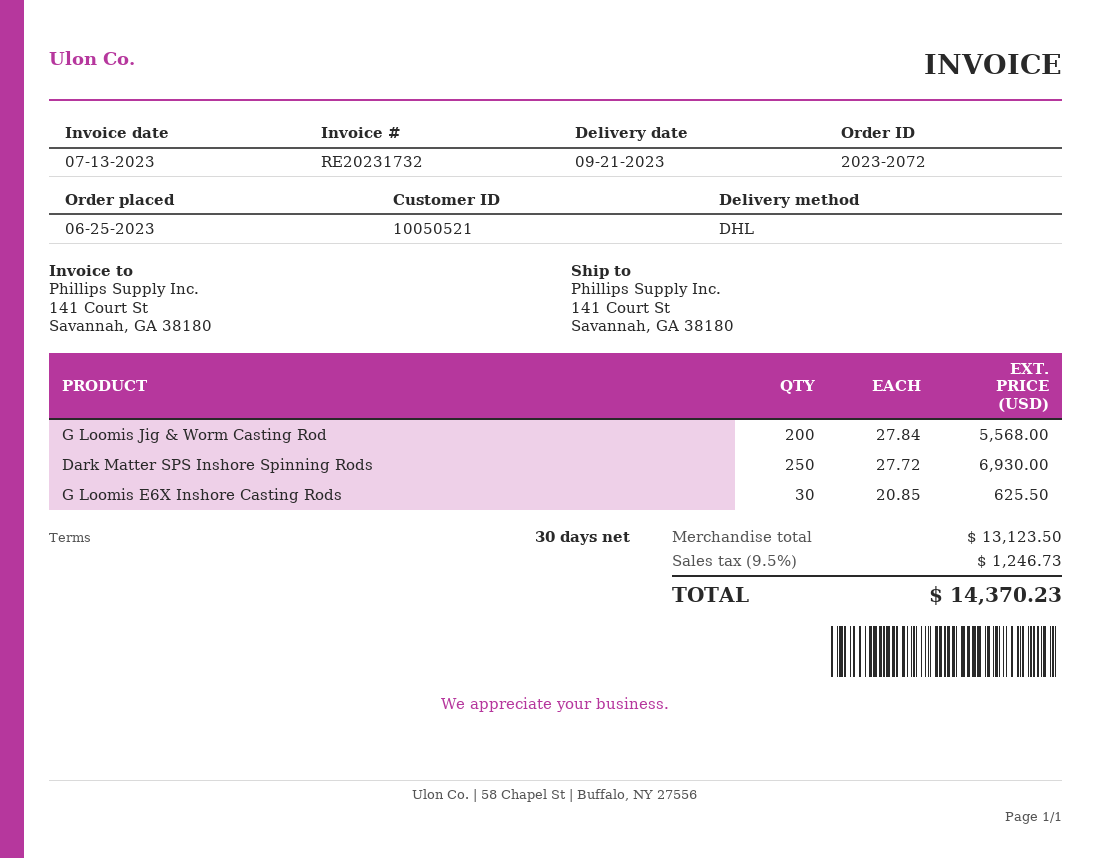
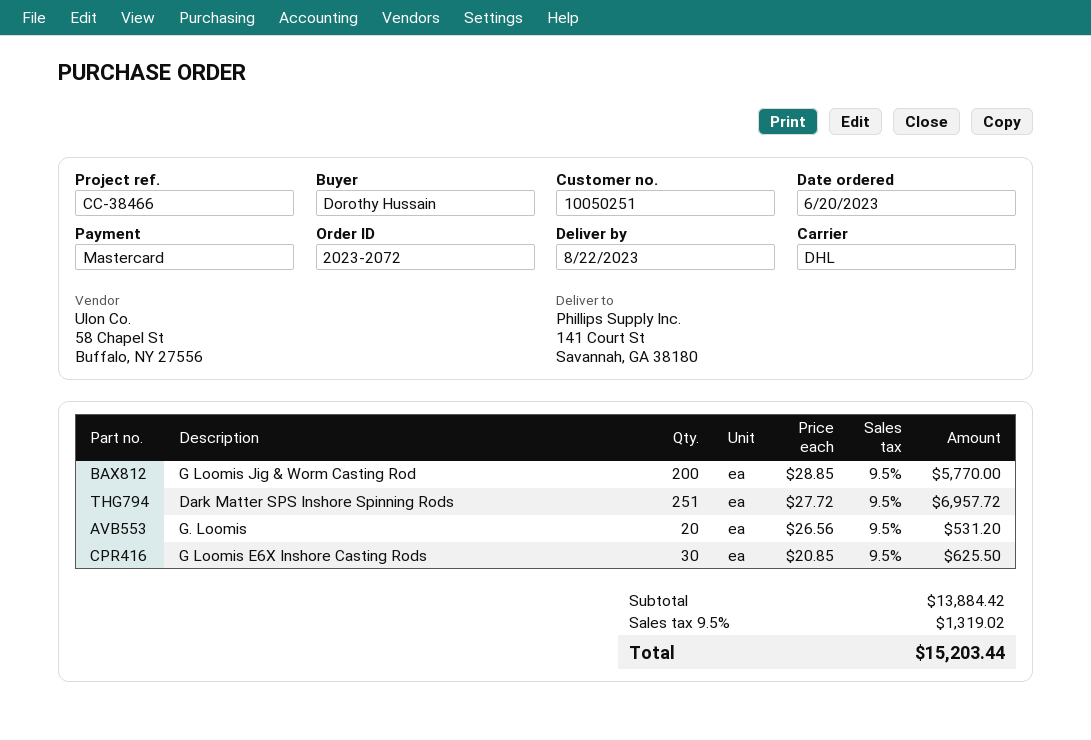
order date: 2023-06-25 -> 2023-06-20
delivery date: 2023-09-21 -> 2023-08-22
customer number: 10050521 -> 10050251
G Loomis Jig & Worm Casting Rod: 200 x 27.84 = 5568.00 -> 200 x 28.85 = 5770.00
Dark Matter SPS Inshore Spinning Rods: 250 x 27.72 = 6930.00 -> 251 x 27.72 = 6957.72
G. Loomis: none -> 20 x 26.56 = 531.20
subtotal: 13123.50 -> 13884.42
tax: 9.5% = 1246.73 -> 9.5% = 1319.02
total: 14370.23 -> 15203.44

